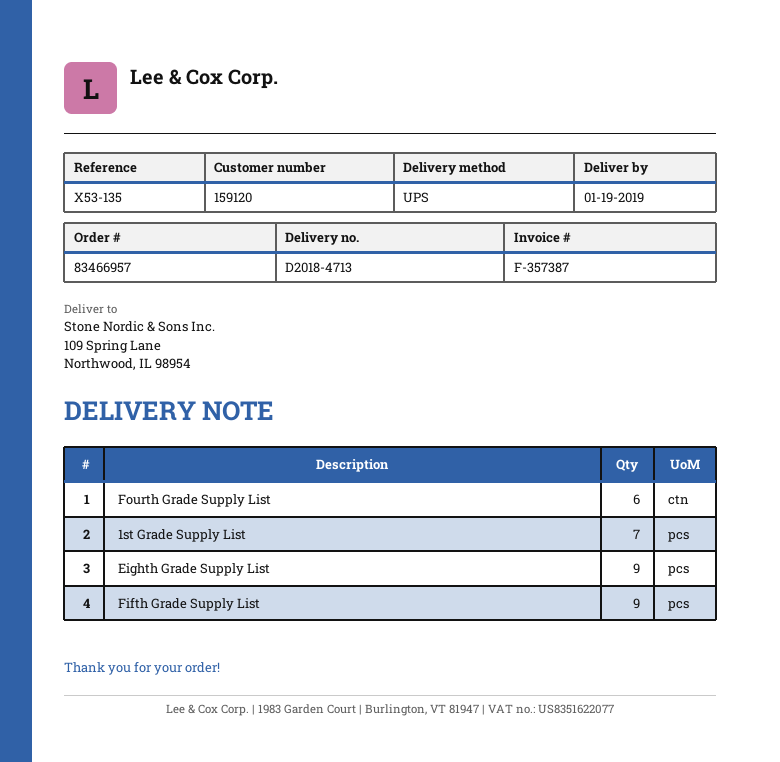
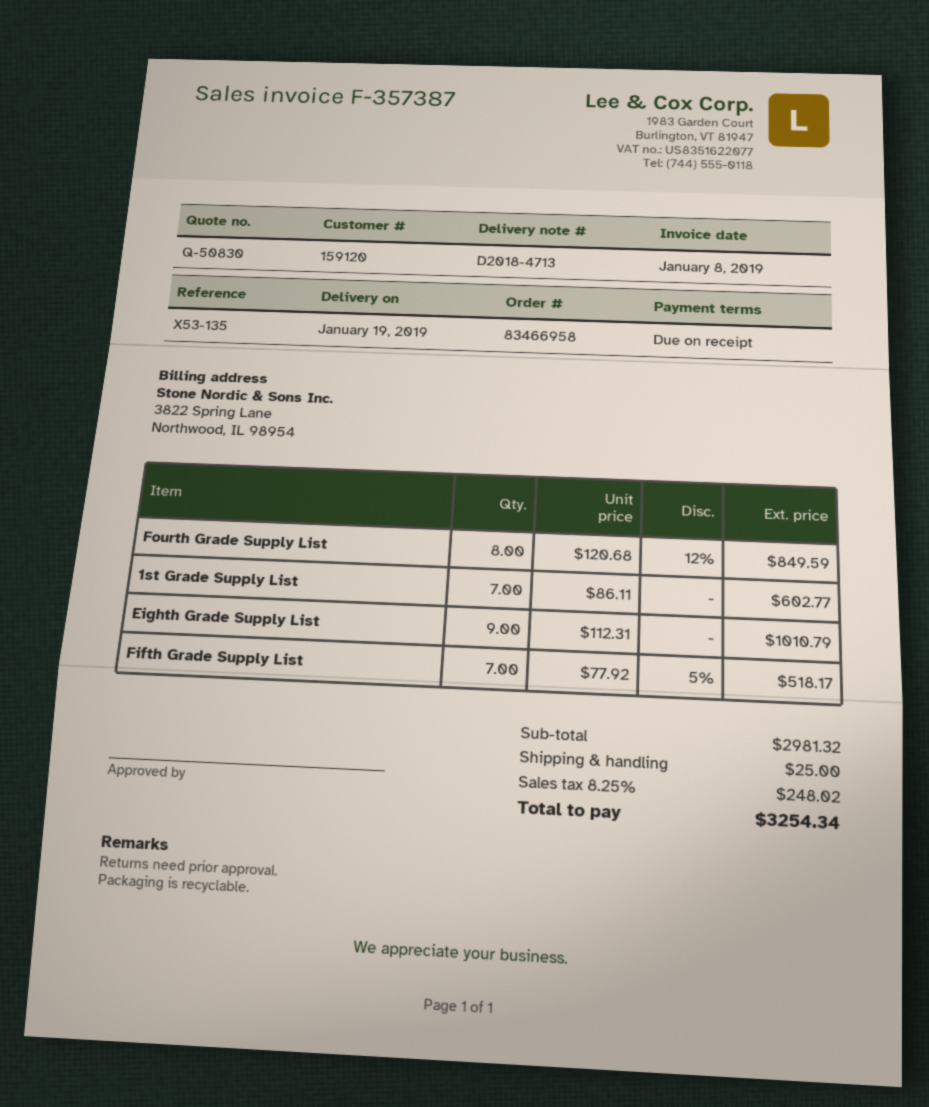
order number: 83466957 -> 83466958
Fourth Grade Supply List: 6 -> 8
Fifth Grade Supply List: 9 -> 7

